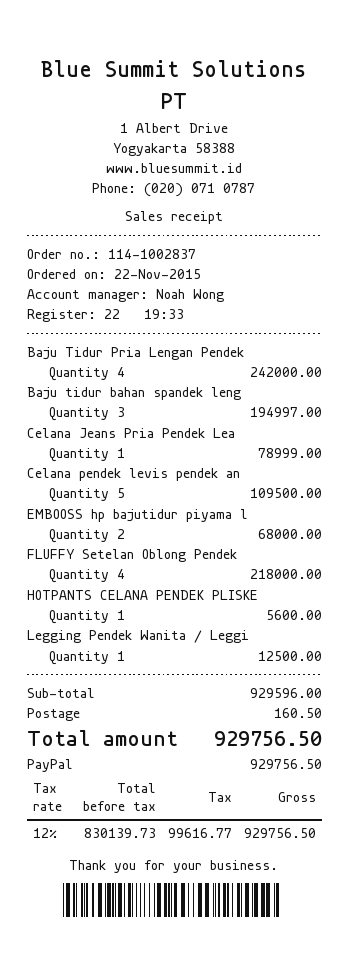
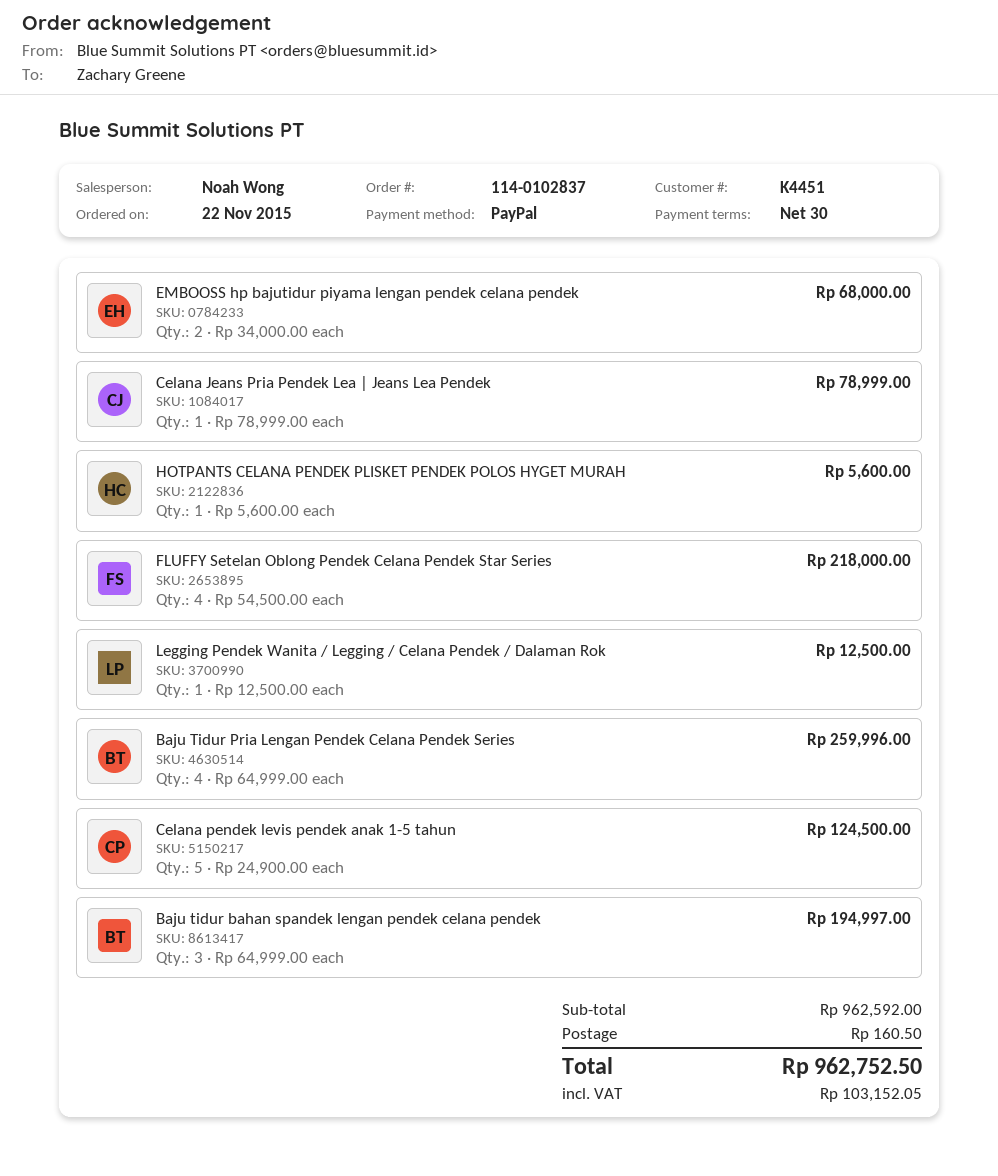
order number: 114-1002837 -> 114-0102837
Baju Tidur Pria Lengan Pendek: 4 for 242000.00 -> 4 for 259996.00
Celana pendek levis pendek an: 5 for 109500.00 -> 5 for 124500.00
subtotal: 929596.00 -> 962592.00
tax: 99616.77 -> 103152.05
total: 929756.50 -> 962752.50

